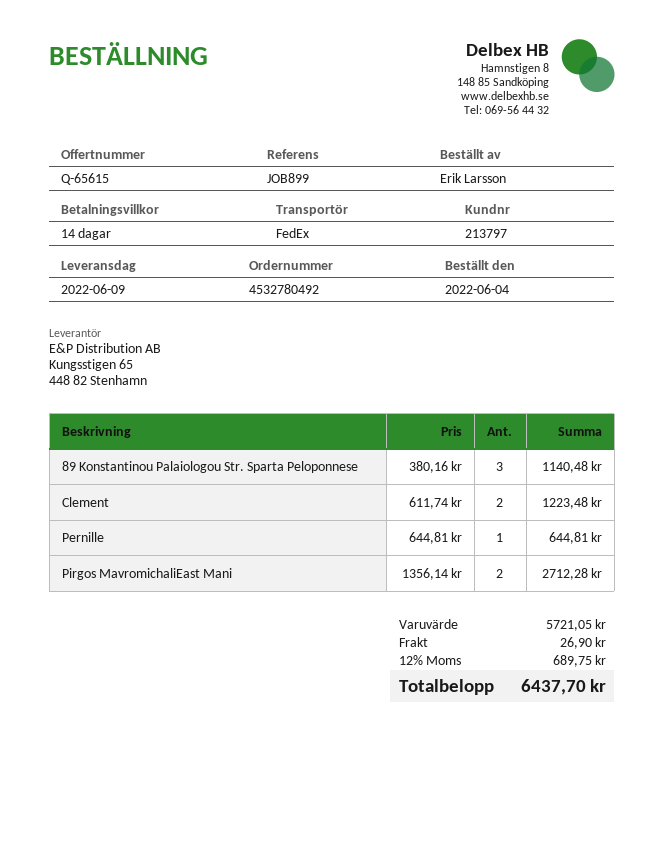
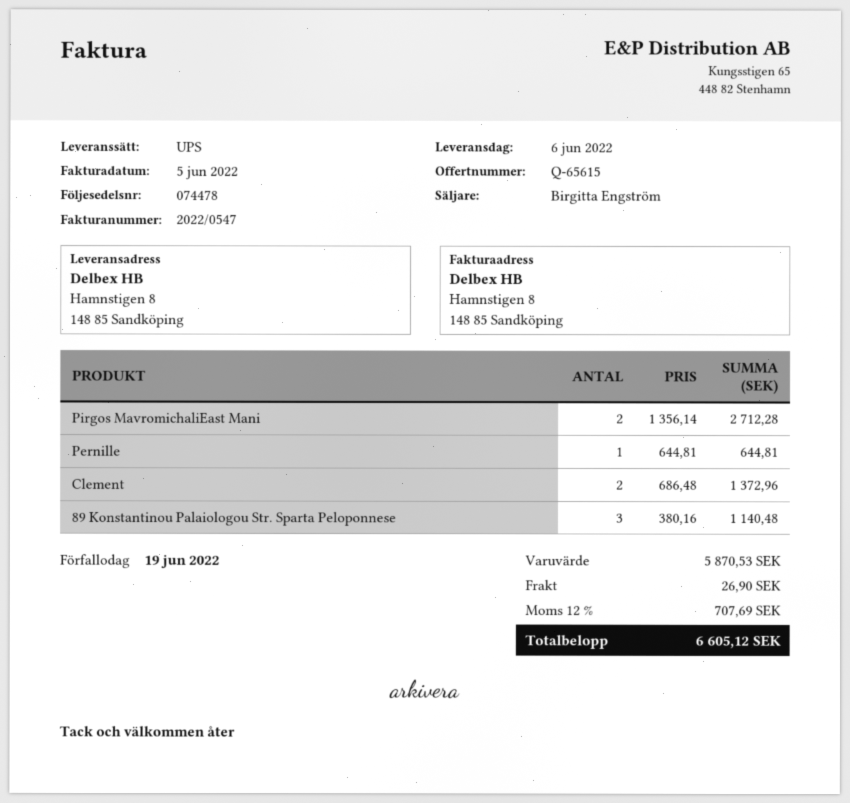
delivery date: 2022-06-09 -> 2022-06-06
shipping method: FedEx -> UPS
Clement: 2 x 611.74 = 1223.48 -> 2 x 686.48 = 1372.96
subtotal: 5721.05 -> 5870.53
tax: 12% = 689.75 -> 12% = 707.69
total: 6437.70 -> 6605.12

